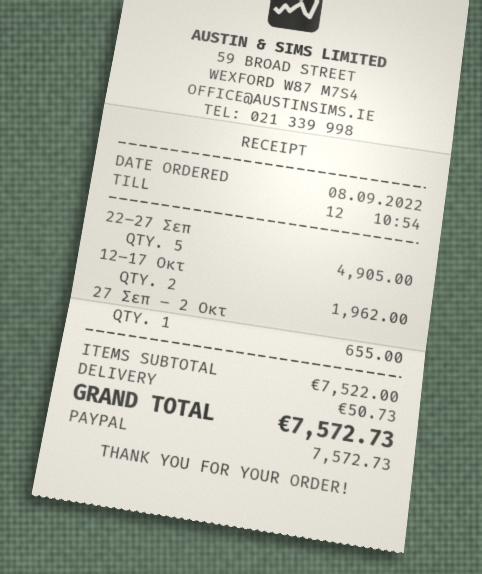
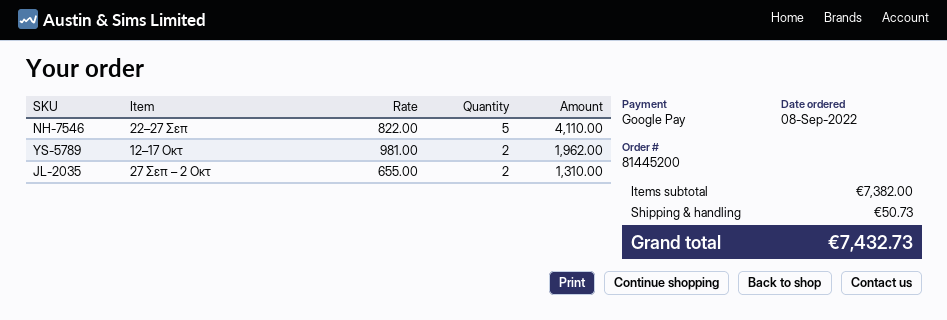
payment method: PayPal -> Google Pay
22–27 Σεπ: 5 for 4905.00 -> 5 for 4110.00
27 Σεπ – 2 Οκτ: 1 for 655.00 -> 2 for 1310.00
subtotal: 7522.00 -> 7382.00
total: 7572.73 -> 7432.73

